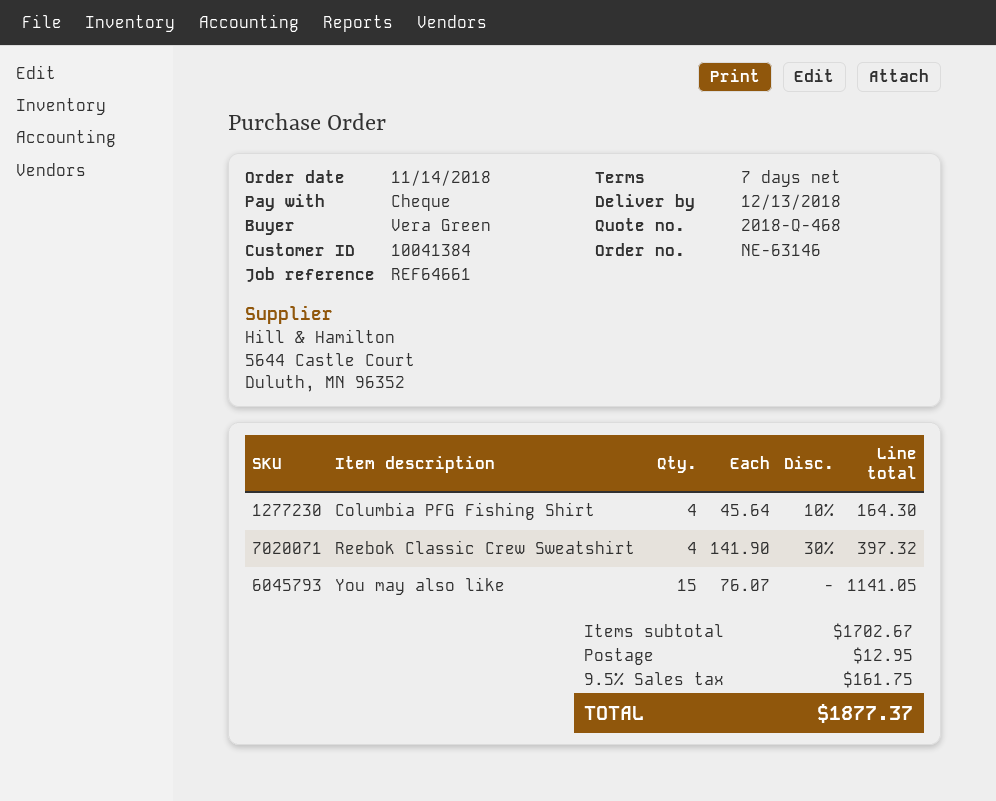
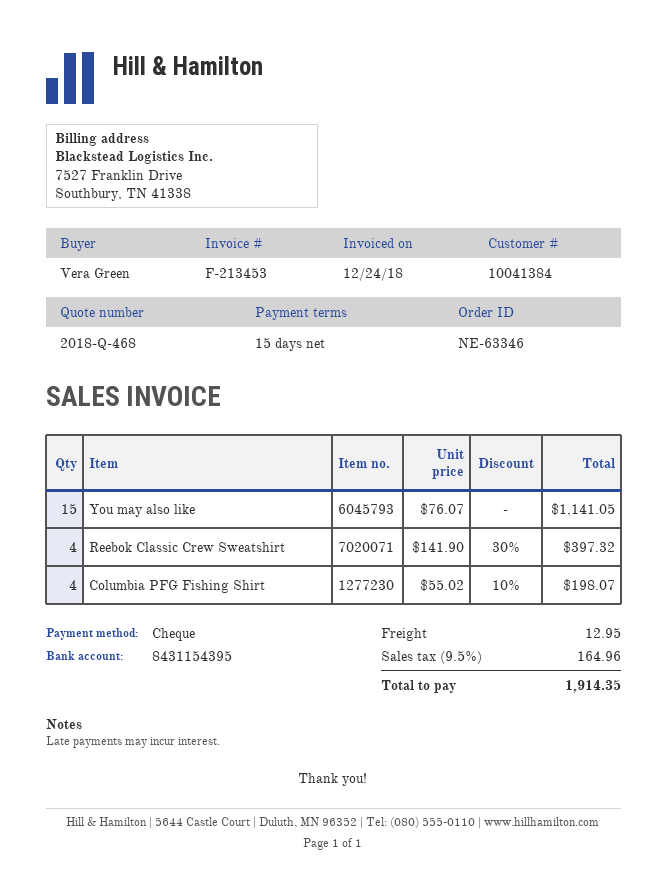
order number: NE-63146 -> NE-63346
payment terms: 7 days -> 15 days
Columbia PFG Fishing Shirt: 4 x 45.64 - 10% = 164.30 -> 4 x 55.02 - 10% = 198.07
tax: 9.5% = 161.75 -> 9.5% = 164.96
total: 1877.37 -> 1914.35

